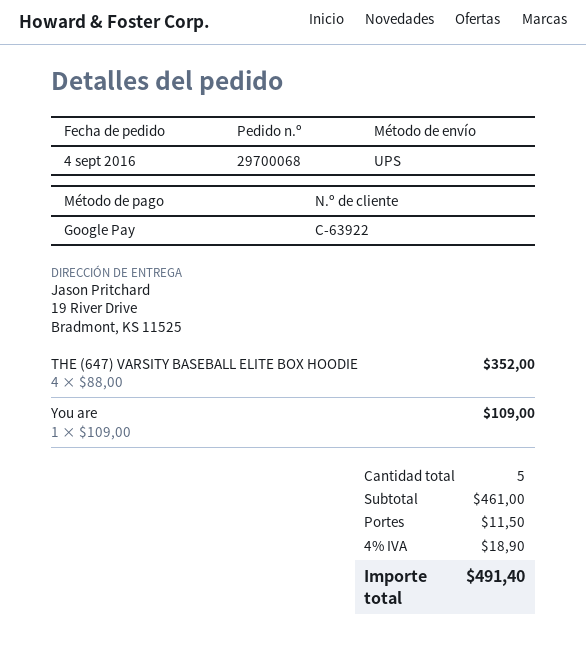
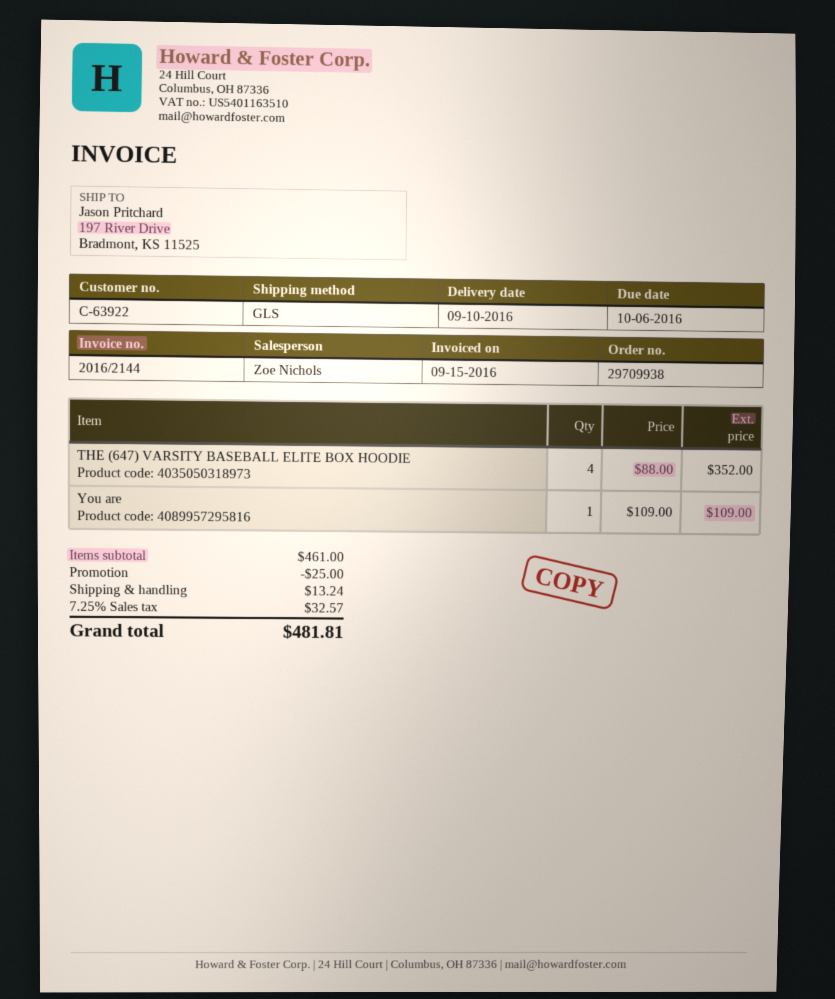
order number: 29700068 -> 29709938
shipping method: UPS -> GLS
ship to: 19 River Drive, Bradmont, KS 11525 -> 197 River Drive, Bradmont, KS 11525
discount: none -> 25.00
shipping: 11.50 -> 13.24
tax: 4% = 18.90 -> 7.25% = 32.57
total: 491.40 -> 481.81

